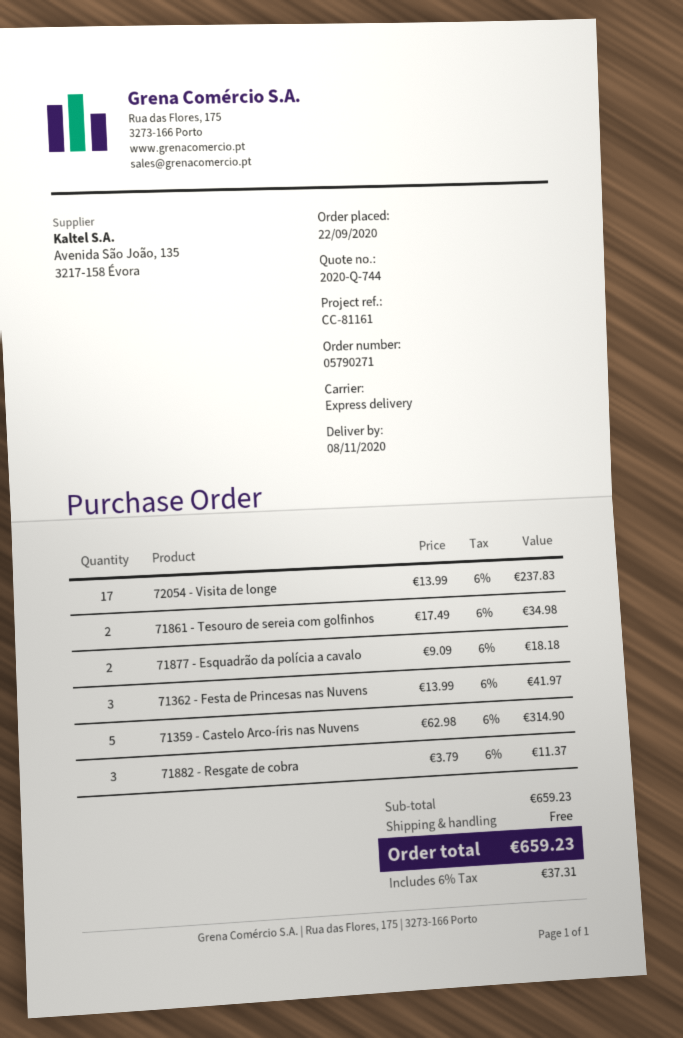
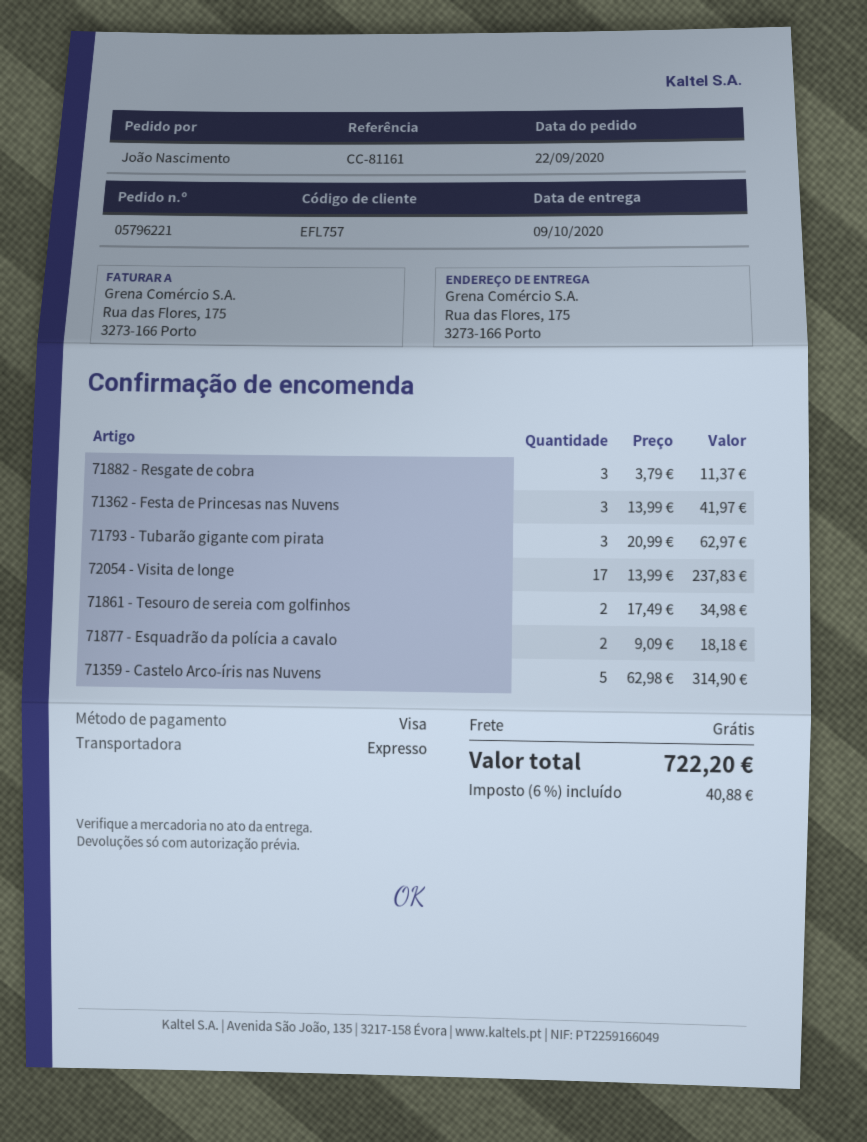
order number: 05790271 -> 05796221
delivery date: 2020-11-08 -> 2020-10-09
71793 - Tubarão gigante com pirata: none -> 3 x 20.99 = 62.97
tax: 6% = 37.31 -> 6% = 40.88
total: 659.23 -> 722.20

